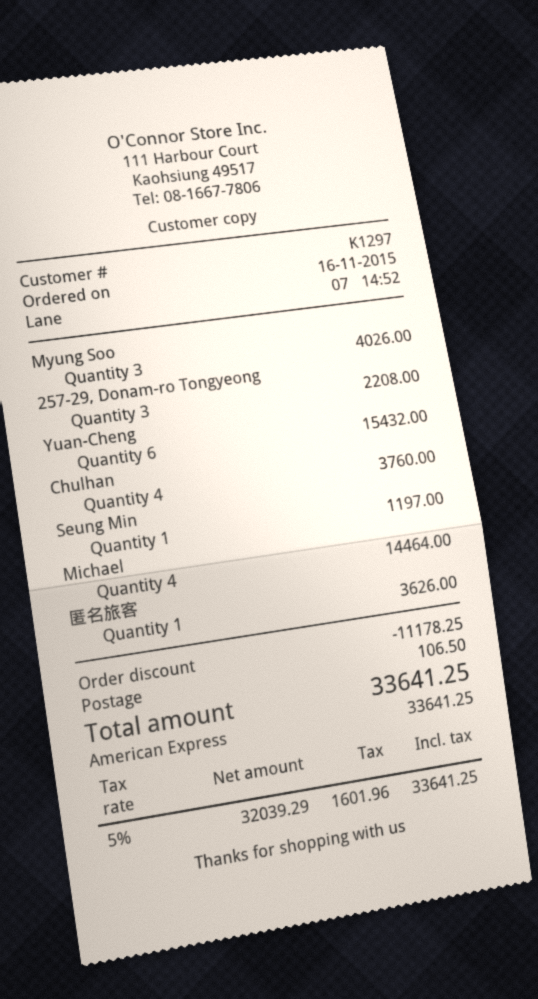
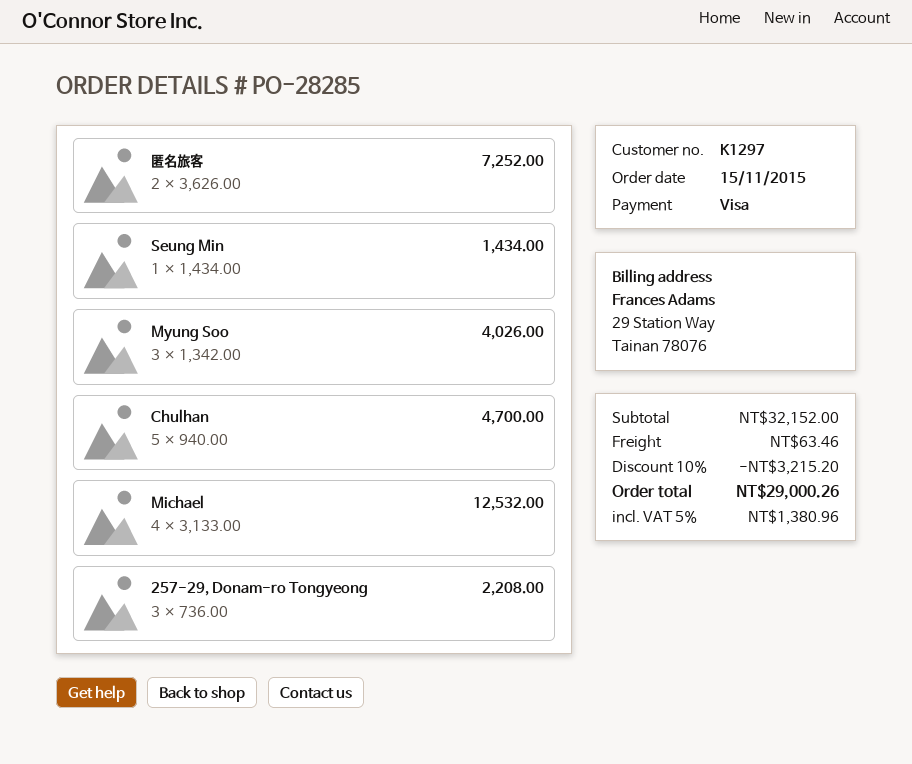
order date: 2015-11-16 -> 2015-11-15
payment method: American Express -> Visa
Yuan-Cheng: 6 for 15432.00 -> none
Chulhan: 4 for 3760.00 -> 5 for 4700.00
Seung Min: 1 for 1197.00 -> 1 for 1434.00
Michael: 4 for 14464.00 -> 4 for 12532.00
匿名旅客: 1 for 3626.00 -> 2 for 7252.00
discount: 11178.25 -> 3215.20
shipping: 106.50 -> 63.46
tax: 5% = 1601.96 -> 5% = 1380.96
total: 33641.25 -> 29000.26

